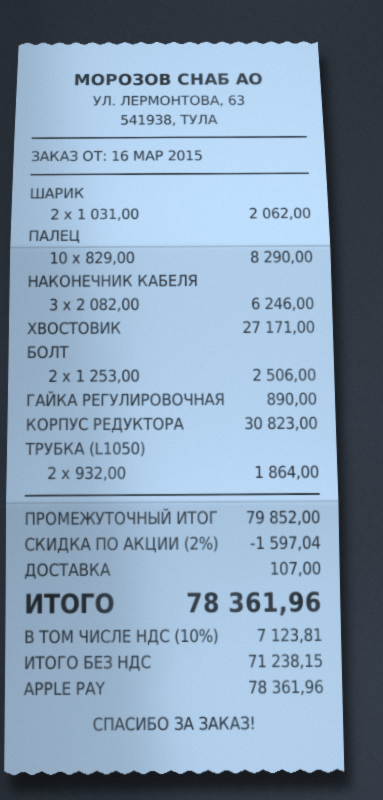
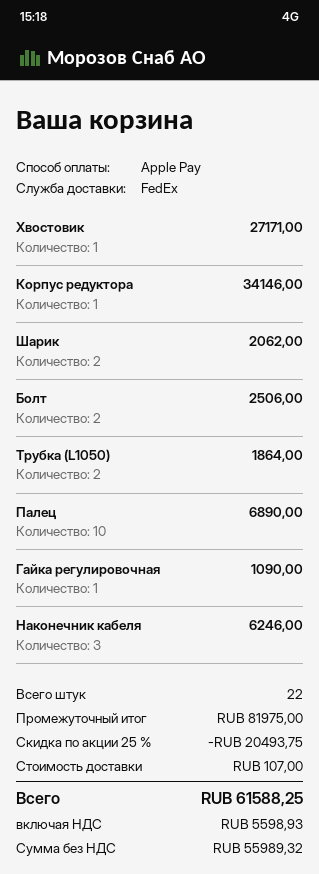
ПАЛЕЦ: 10 for 8290.00 -> 10 for 6890.00
ГАЙКА РЕГУЛИРОВОЧНАЯ: 1 for 890.00 -> 1 for 1090.00
КОРПУС РЕДУКТОРА: 1 for 30823.00 -> 1 for 34146.00
subtotal: 79852.00 -> 81975.00
discount: 2% = 1597.04 -> 25% = 20493.75
net: 71238.15 -> 55989.32
tax: 7123.81 -> 5598.93
total: 78361.96 -> 61588.25

